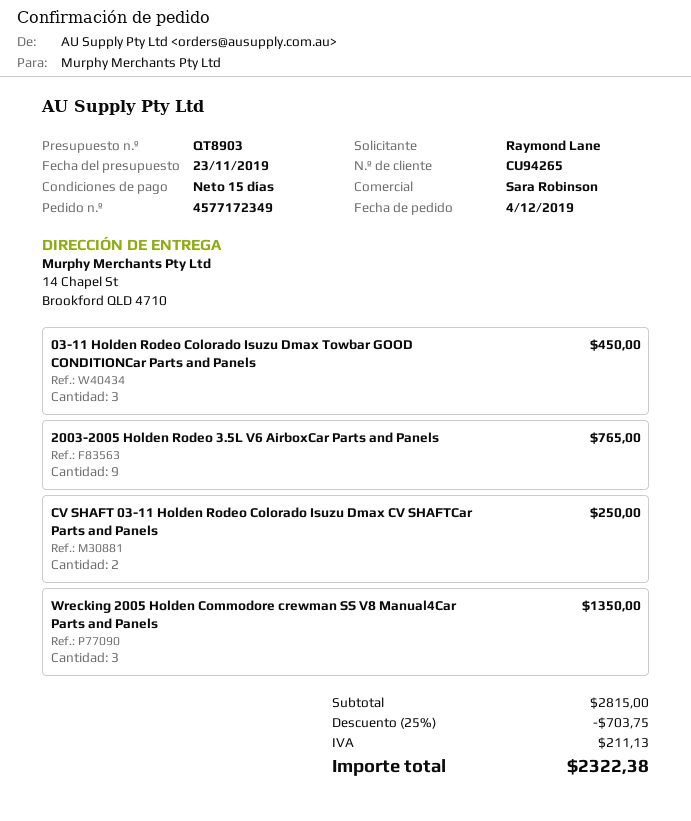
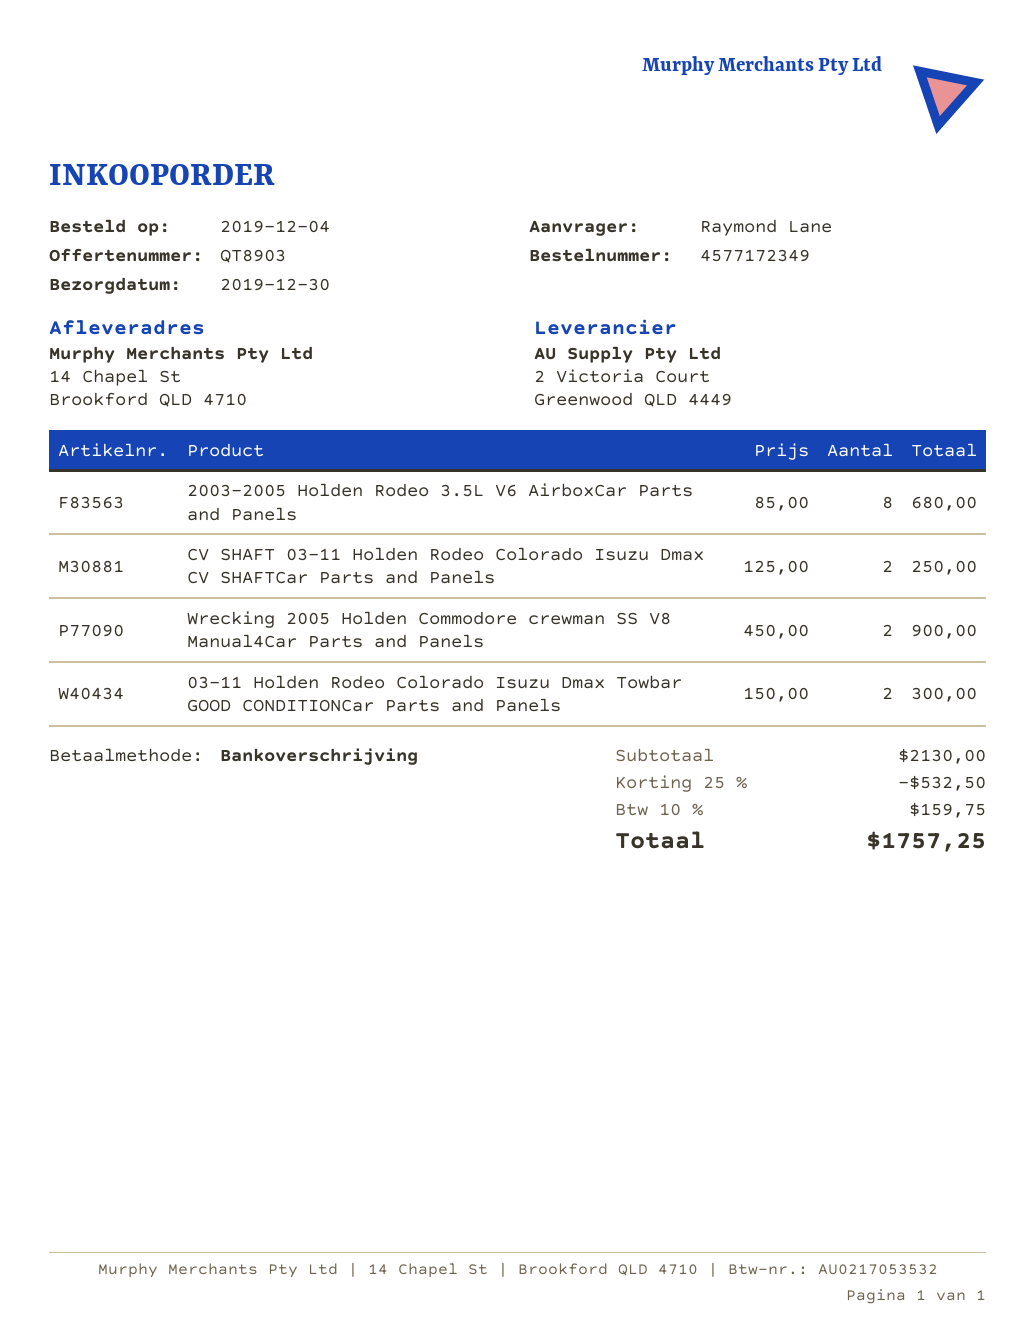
03-11 Holden Rodeo Colorado Isuzu Dmax Towbar GOOD CONDITIONCar Parts and Panels: 3 for 450.00 -> 2 for 300.00
2003-2005 Holden Rodeo 3.5L V6 AirboxCar Parts and Panels: 9 for 765.00 -> 8 for 680.00
Wrecking 2005 Holden Commodore crewman SS V8 Manual4Car Parts and Panels: 3 for 1350.00 -> 2 for 900.00
subtotal: 2815.00 -> 2130.00
discount: 25% = 703.75 -> 25% = 532.50
tax: 211.13 -> 159.75
total: 2322.38 -> 1757.25

